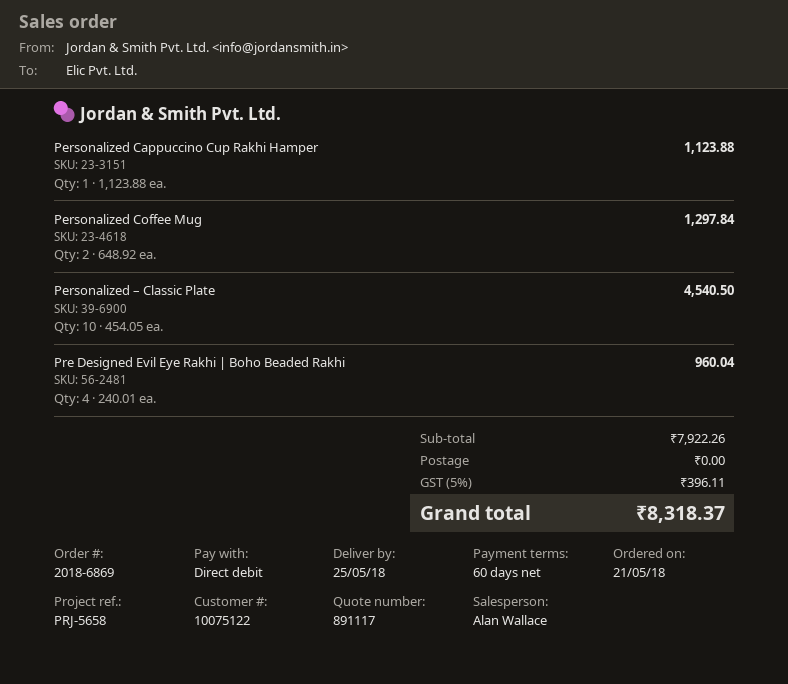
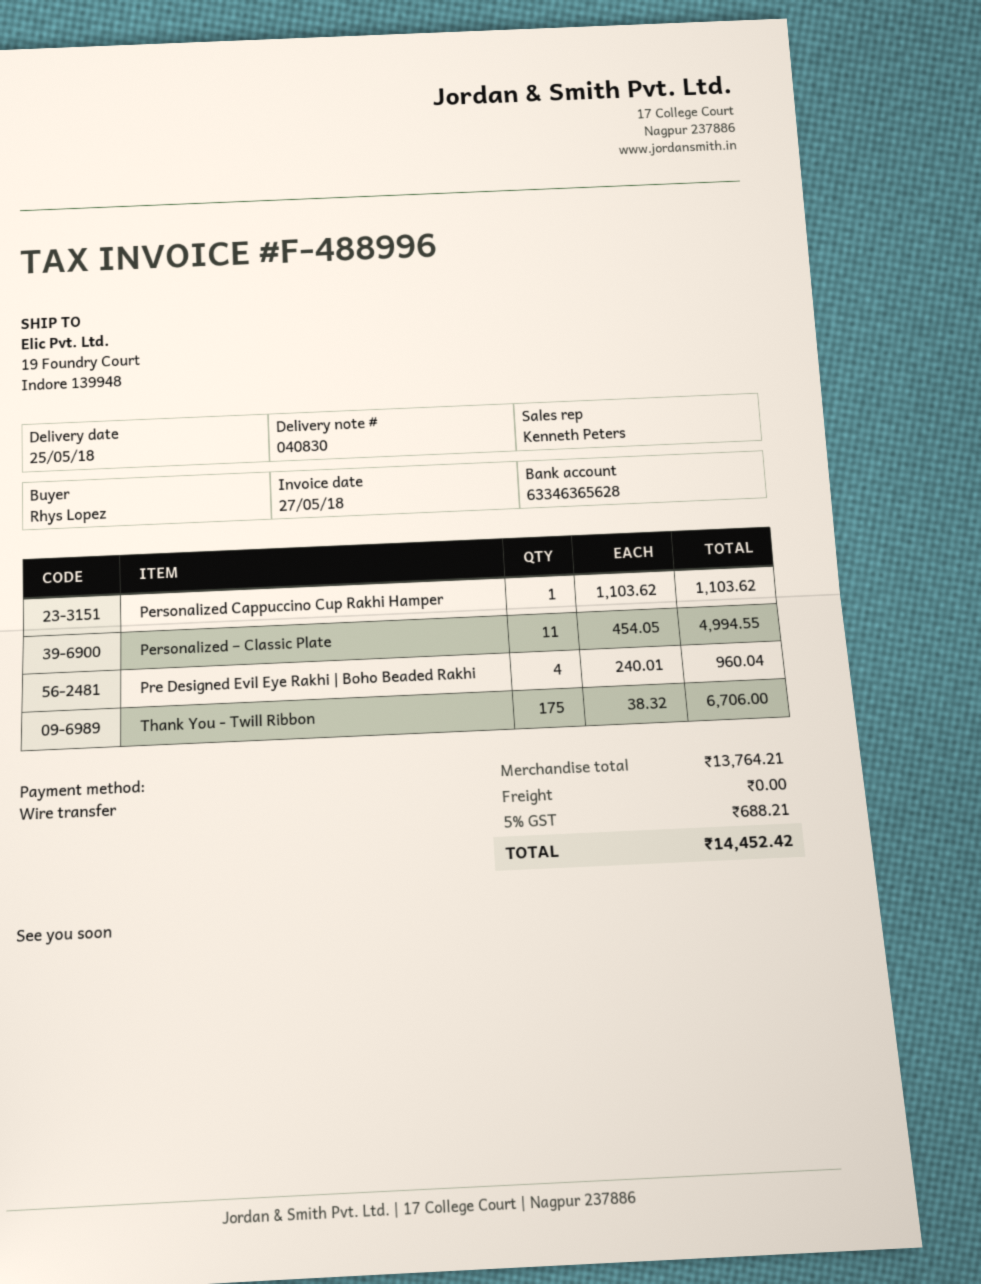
sales rep: Alan Wallace -> Kenneth Peters
payment method: direct debit -> bank transfer
Personalized Cappuccino Cup Rakhi Hamper: 1 x 1123.88 = 1123.88 -> 1 x 1103.62 = 1103.62
Personalized Coffee Mug: 2 x 648.92 = 1297.84 -> none
Personalized – Classic Plate: 10 x 454.05 = 4540.50 -> 11 x 454.05 = 4994.55
Thank You - Twill Ribbon: none -> 175 x 38.32 = 6706.00
subtotal: 7922.26 -> 13764.21
tax: 5% = 396.11 -> 5% = 688.21
total: 8318.37 -> 14452.42

